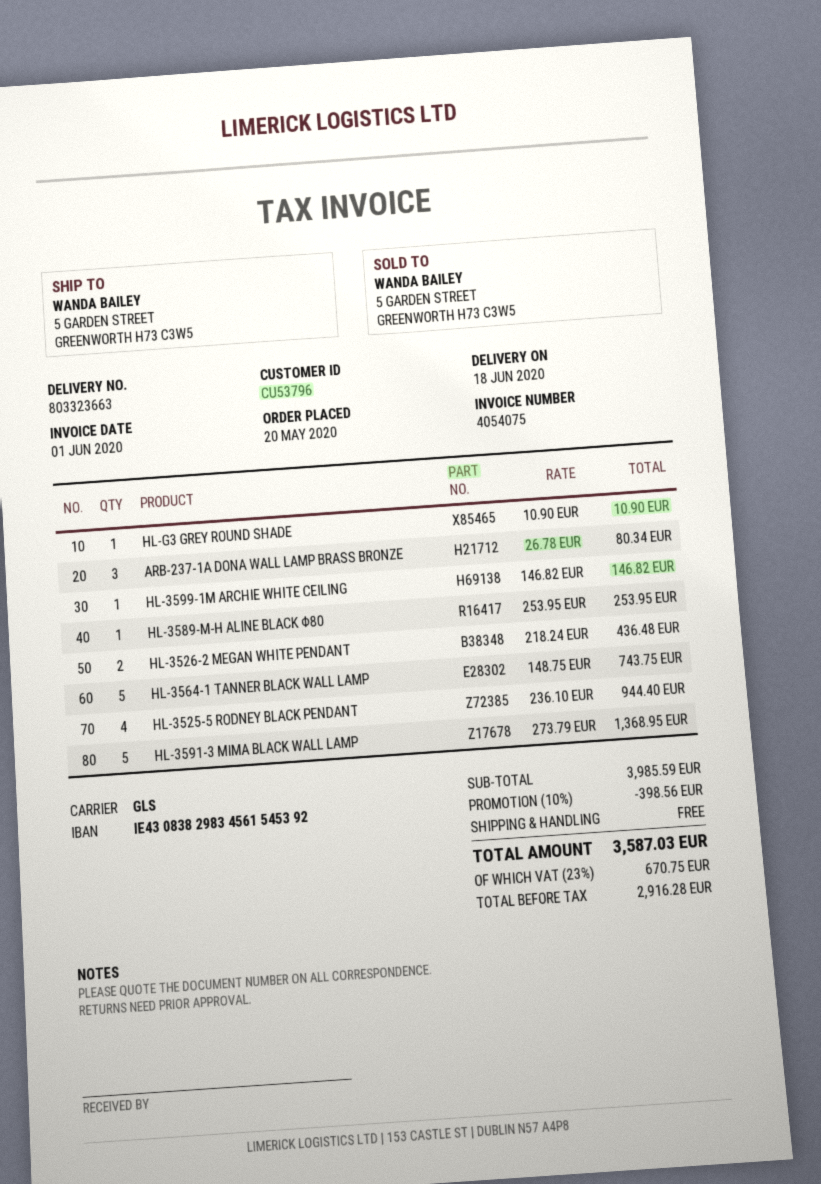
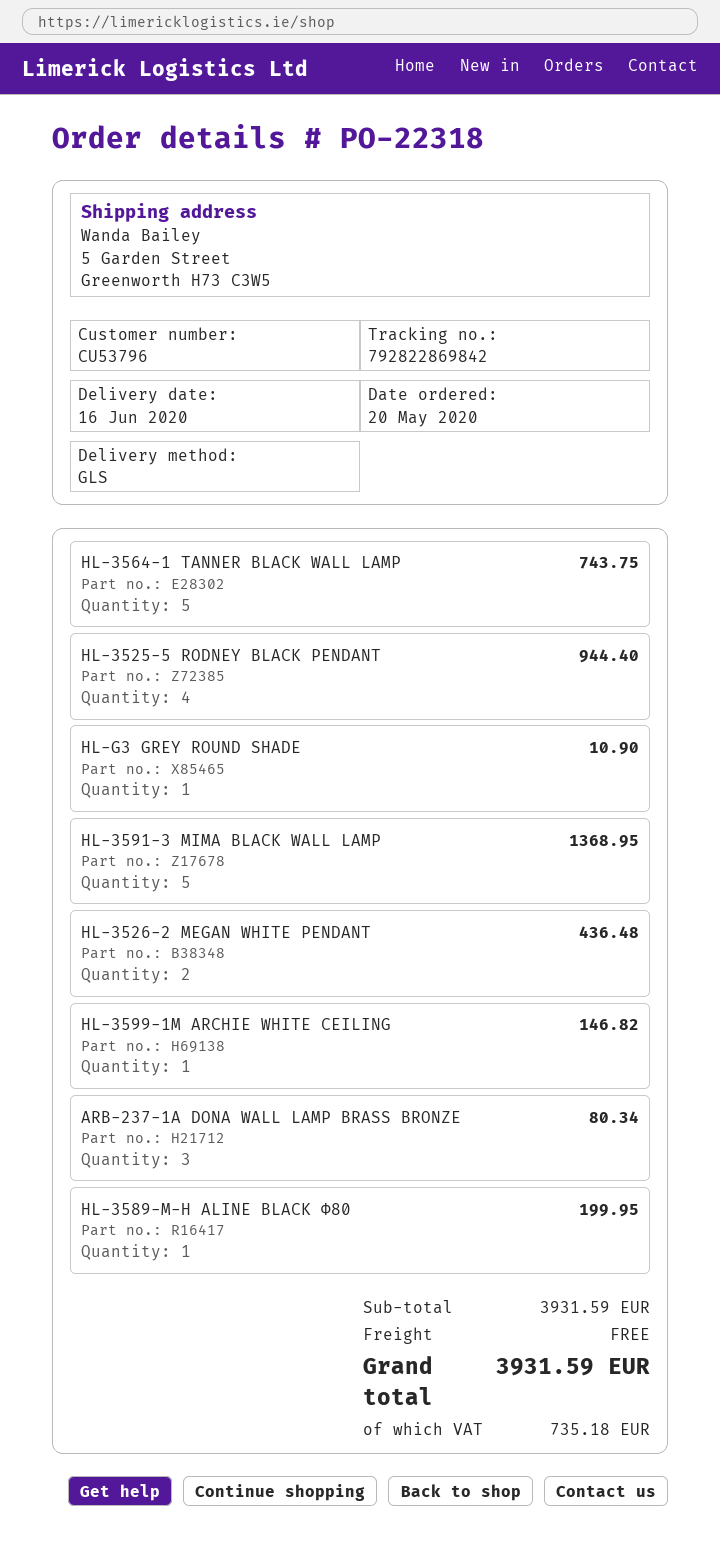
delivery date: 2020-06-18 -> 2020-06-16
HL-3589-M-H ALINE BLACK Φ80: 1 for 253.95 -> 1 for 199.95
subtotal: 3985.59 -> 3931.59
discount: 10% = 398.56 -> none
tax: 670.75 -> 735.18
total: 3587.03 -> 3931.59

